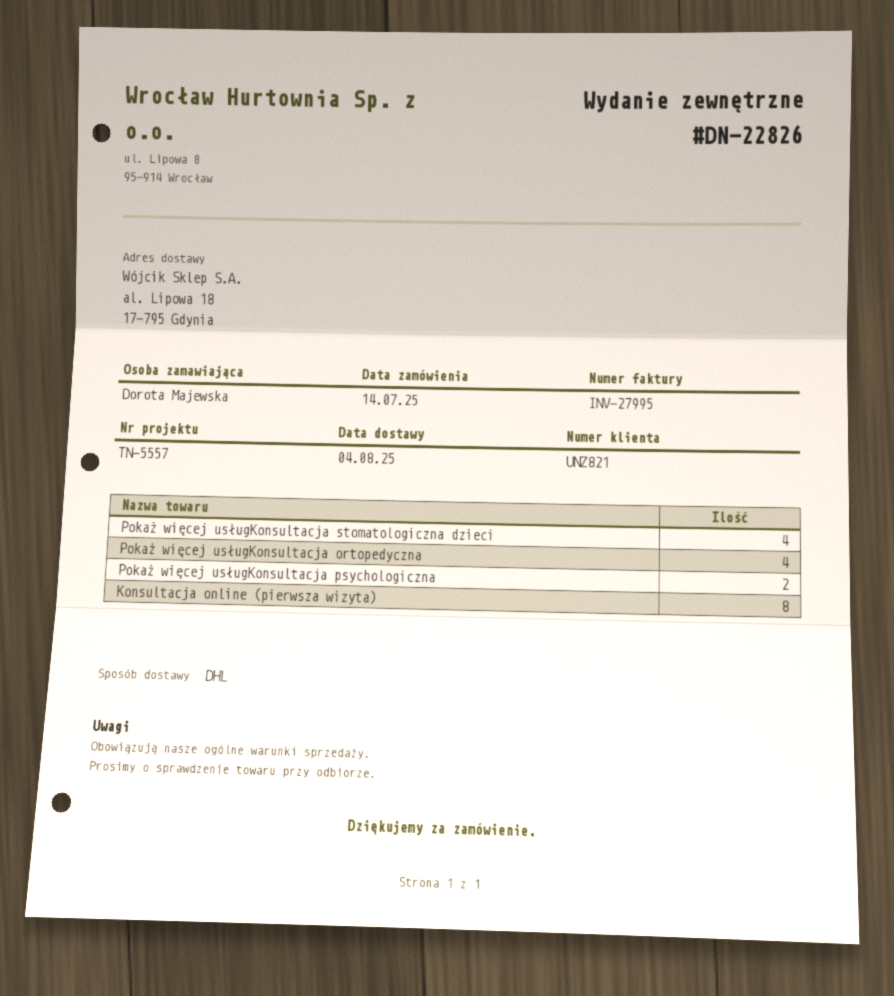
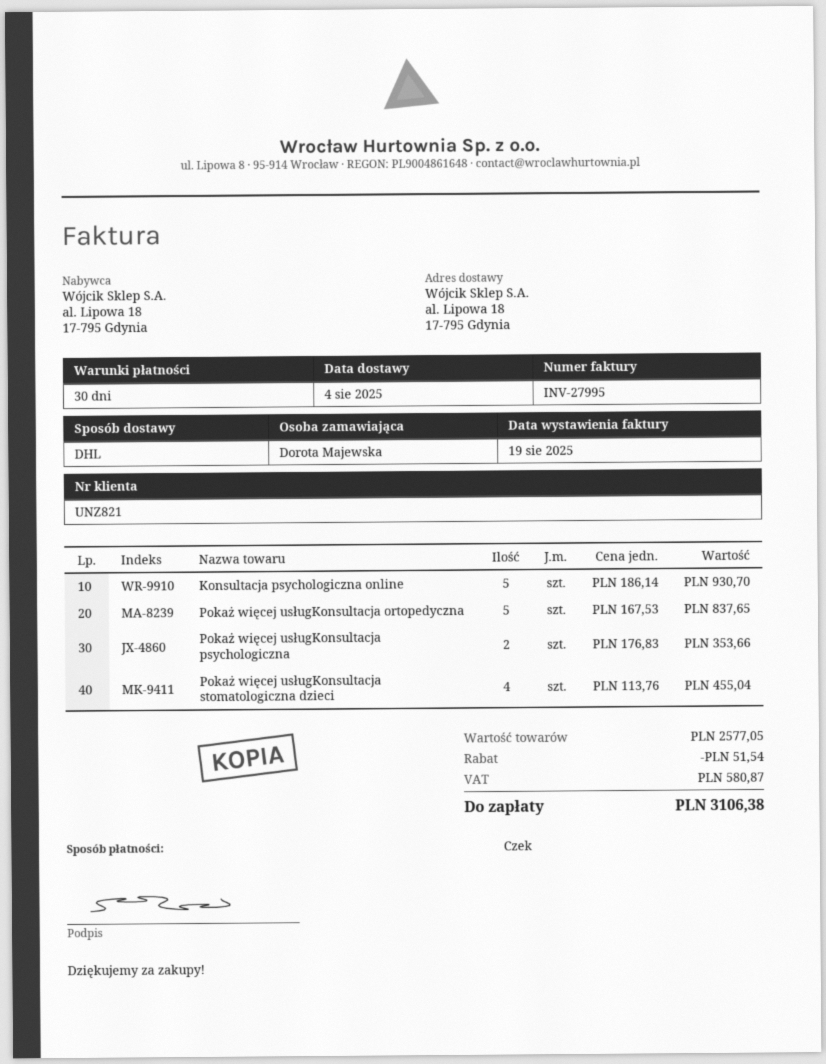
Pokaż więcej usługKonsultacja ortopedyczna: 4 -> 5
Konsultacja online (pierwsza wizyta): 8 -> none
Konsultacja psychologiczna online: none -> 5

